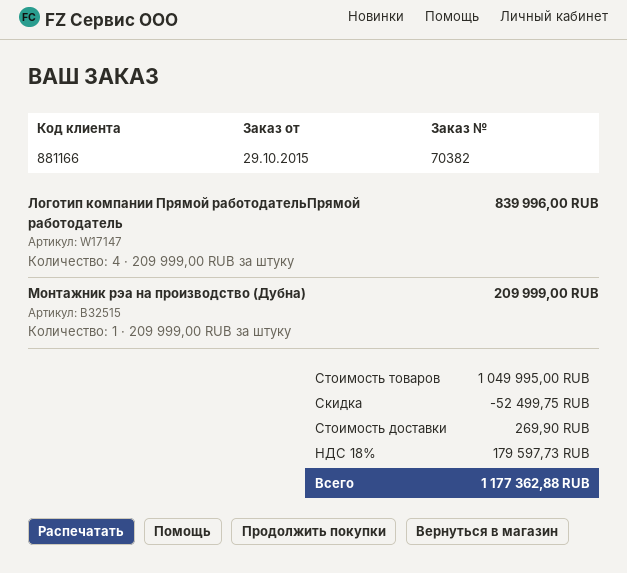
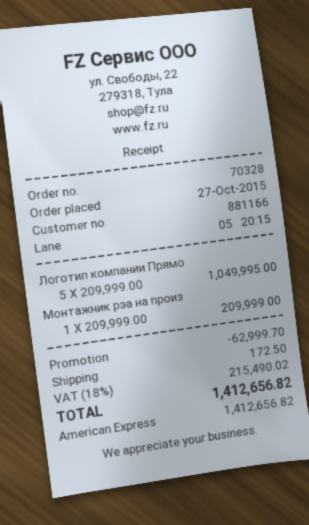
order number: 70382 -> 70328
order date: 2015-10-29 -> 2015-10-27
Логотип компании Прямой работодательПрямой работодатель: 4 x 209999.00 = 839996.00 -> 5 x 209999.00 = 1049995.00
discount: 52499.75 -> 62999.70
shipping: 269.90 -> 172.50
tax: 18% = 179597.73 -> 18% = 215490.02
total: 1177362.88 -> 1412656.82

